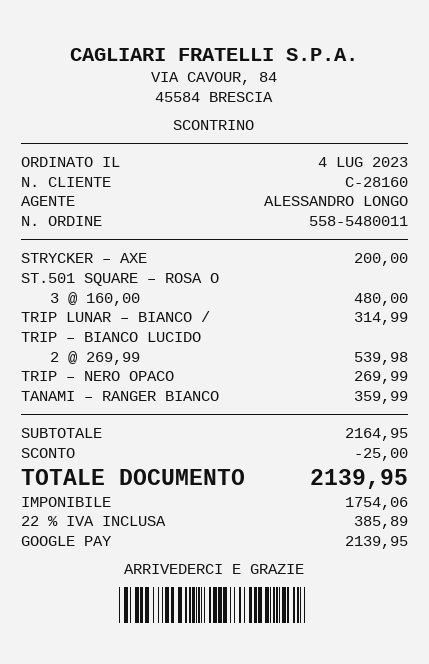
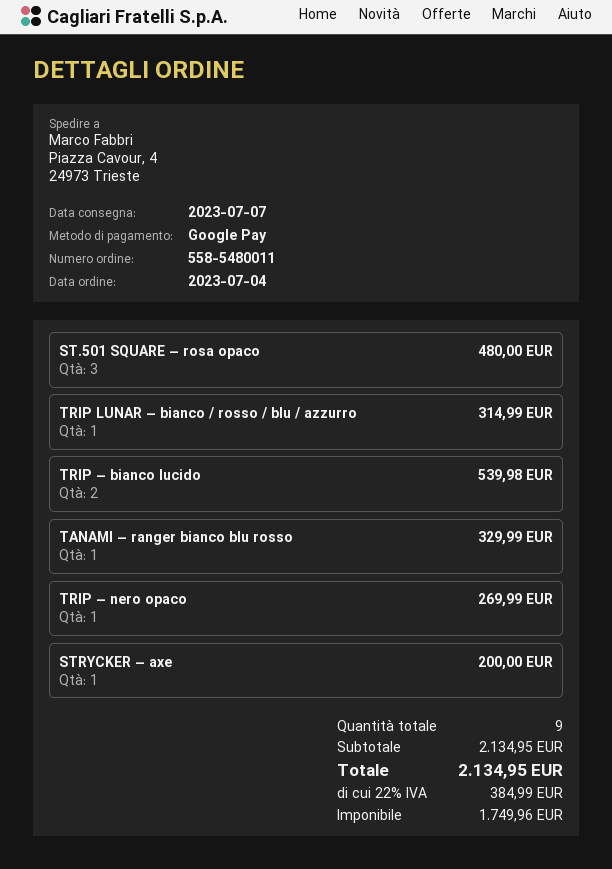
TANAMI – RANGER BIANCO: 1 for 359.99 -> 1 for 329.99
subtotal: 2164.95 -> 2134.95
discount: 25.00 -> none
net: 1754.06 -> 1749.96
tax: 22% = 385.89 -> 22% = 384.99
total: 2139.95 -> 2134.95

